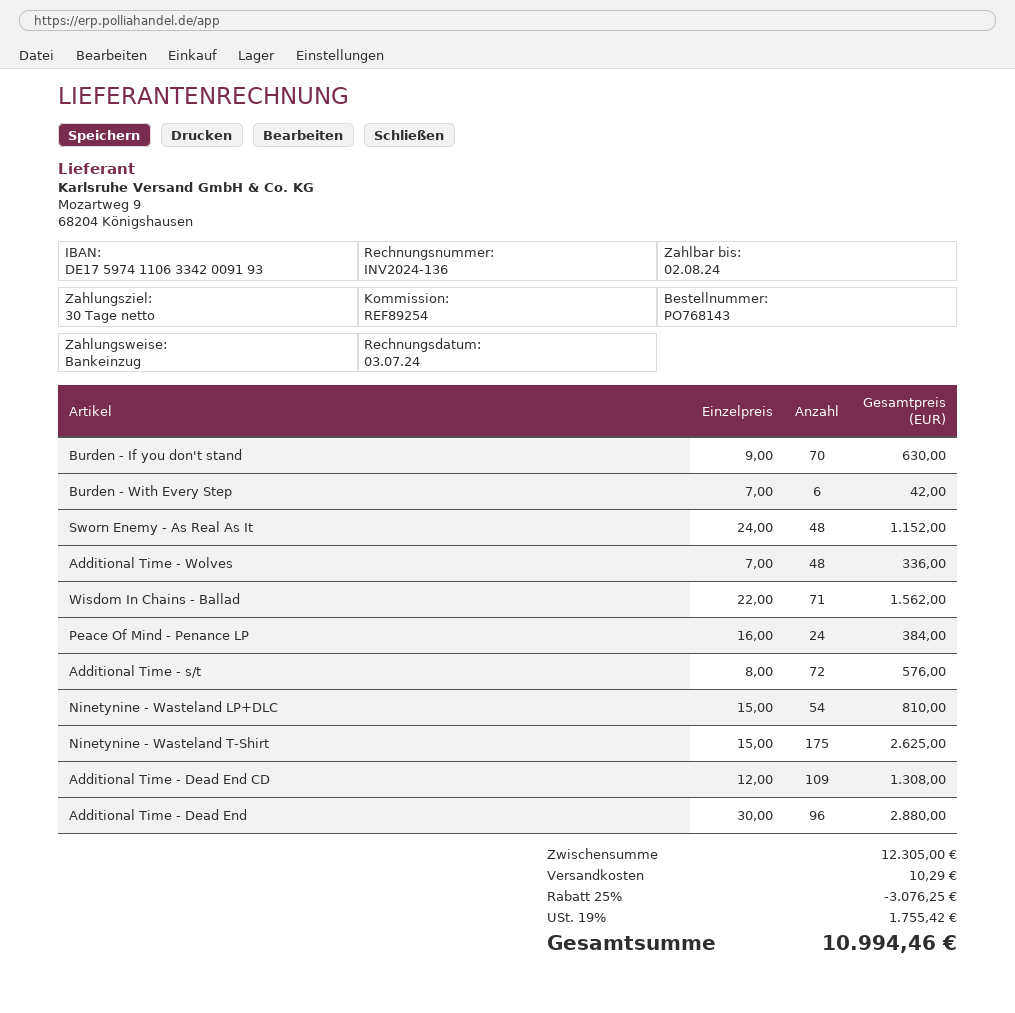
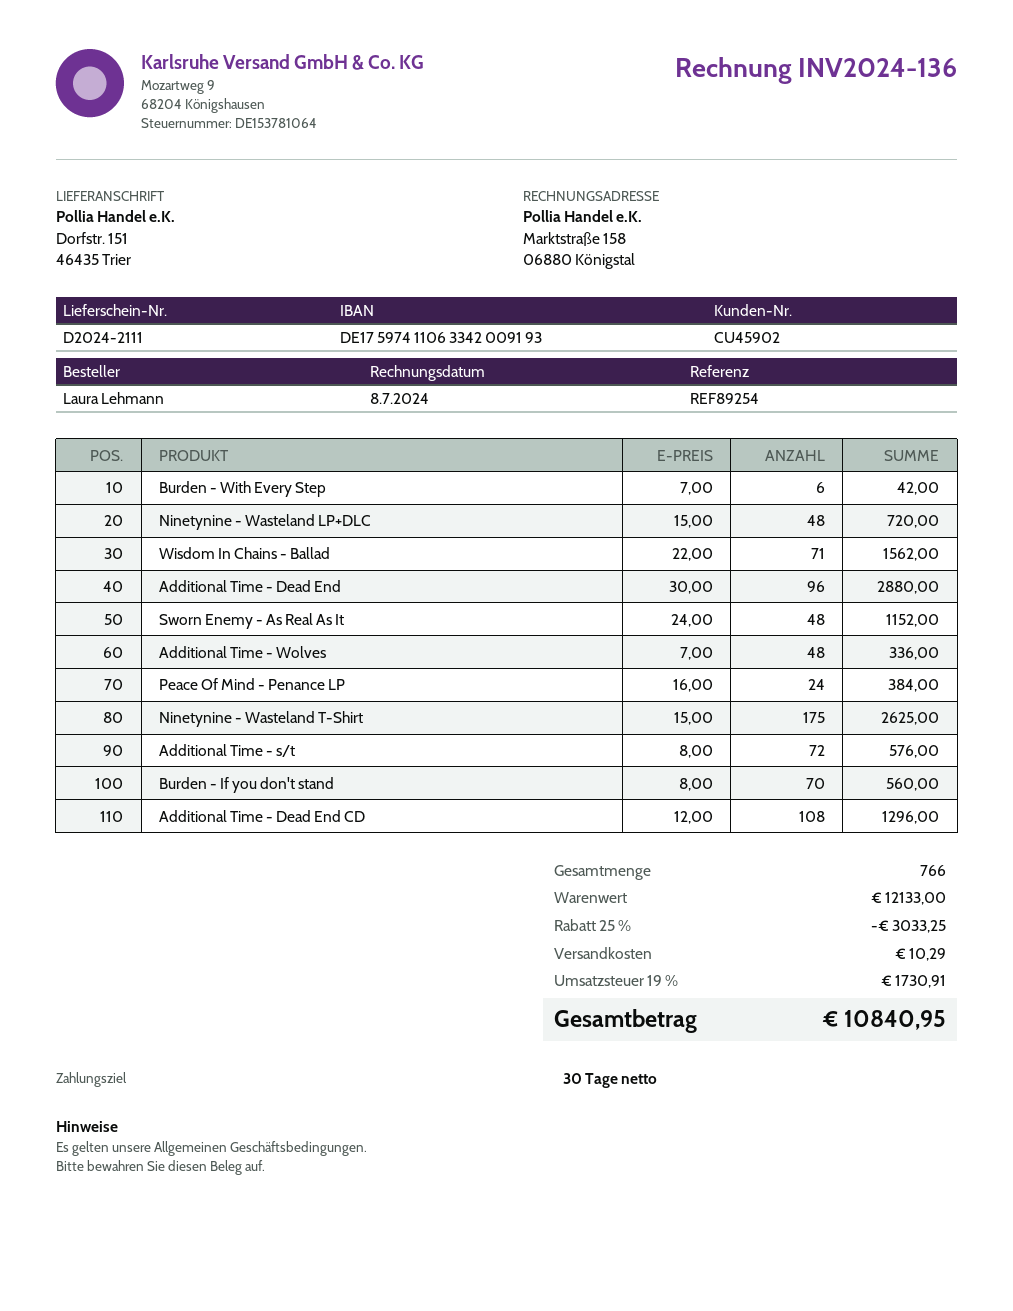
invoice date: 2024-07-03 -> 2024-07-08
Burden - If you don't stand: 70 x 9.00 = 630.00 -> 70 x 8.00 = 560.00
Ninetynine - Wasteland LP+DLC: 54 x 15.00 = 810.00 -> 48 x 15.00 = 720.00
Additional Time - Dead End CD: 109 x 12.00 = 1308.00 -> 108 x 12.00 = 1296.00
subtotal: 12305.00 -> 12133.00
discount: 25% = 3076.25 -> 25% = 3033.25
tax: 19% = 1755.42 -> 19% = 1730.91
total: 10994.46 -> 10840.95

